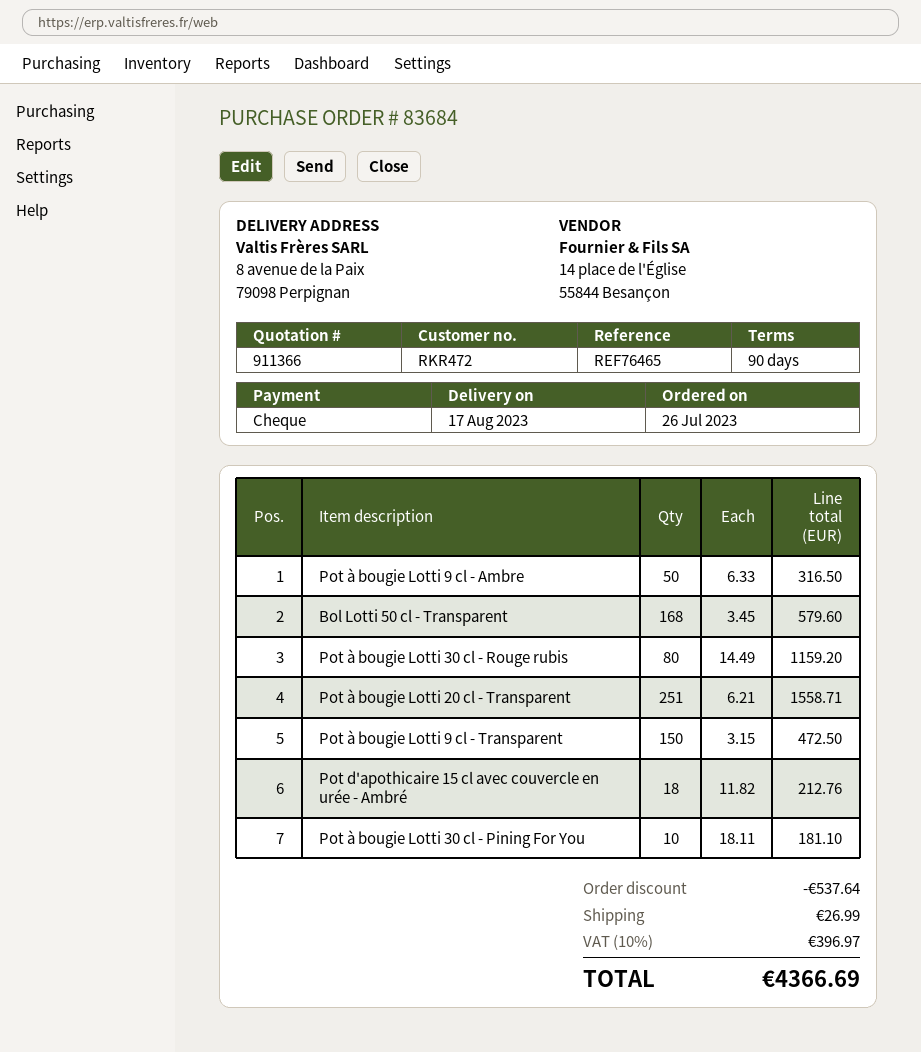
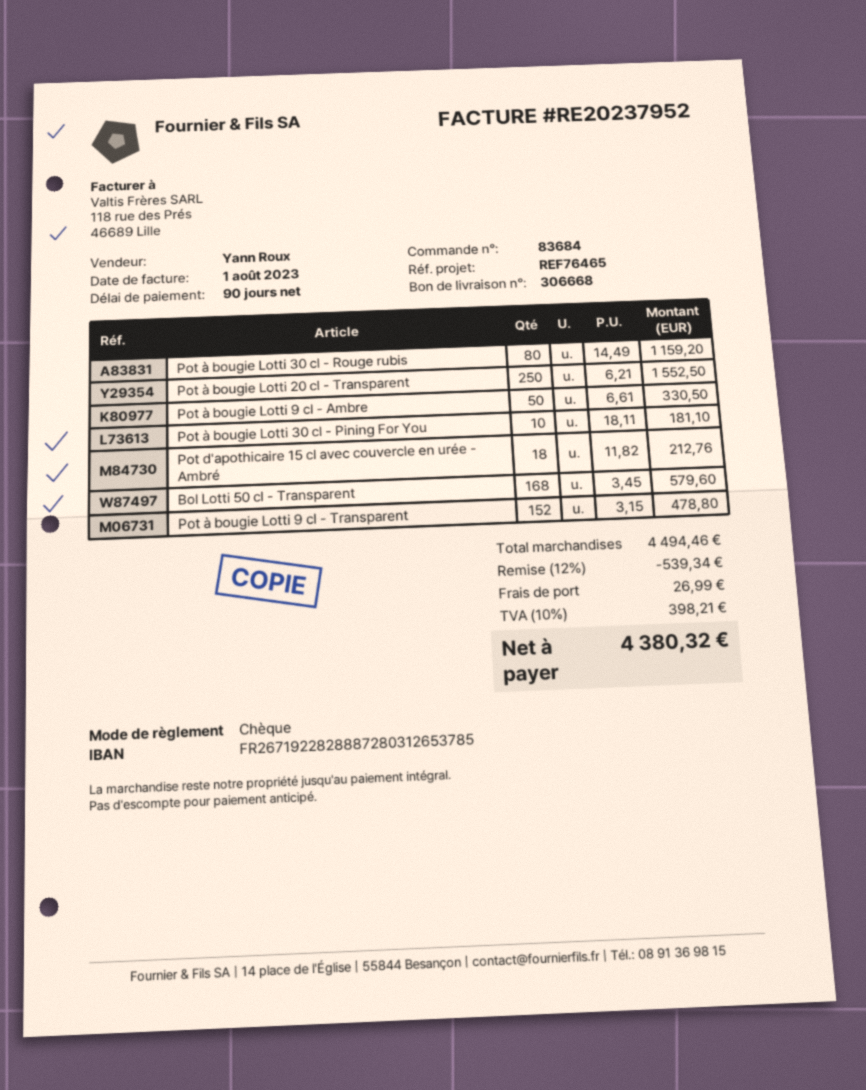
Pot à bougie Lotti 9 cl - Ambre: 50 x 6.33 = 316.50 -> 50 x 6.61 = 330.50
Pot à bougie Lotti 20 cl - Transparent: 251 x 6.21 = 1558.71 -> 250 x 6.21 = 1552.50
Pot à bougie Lotti 9 cl - Transparent: 150 x 3.15 = 472.50 -> 152 x 3.15 = 478.80
discount: 537.64 -> 539.34
tax: 10% = 396.97 -> 10% = 398.21
total: 4366.69 -> 4380.32

